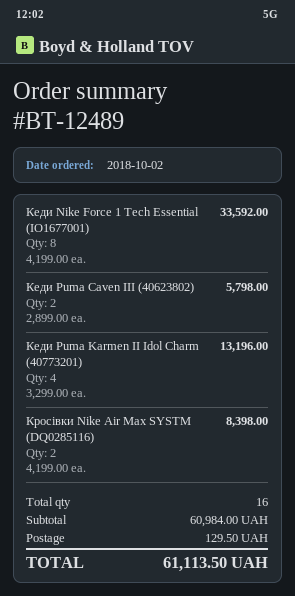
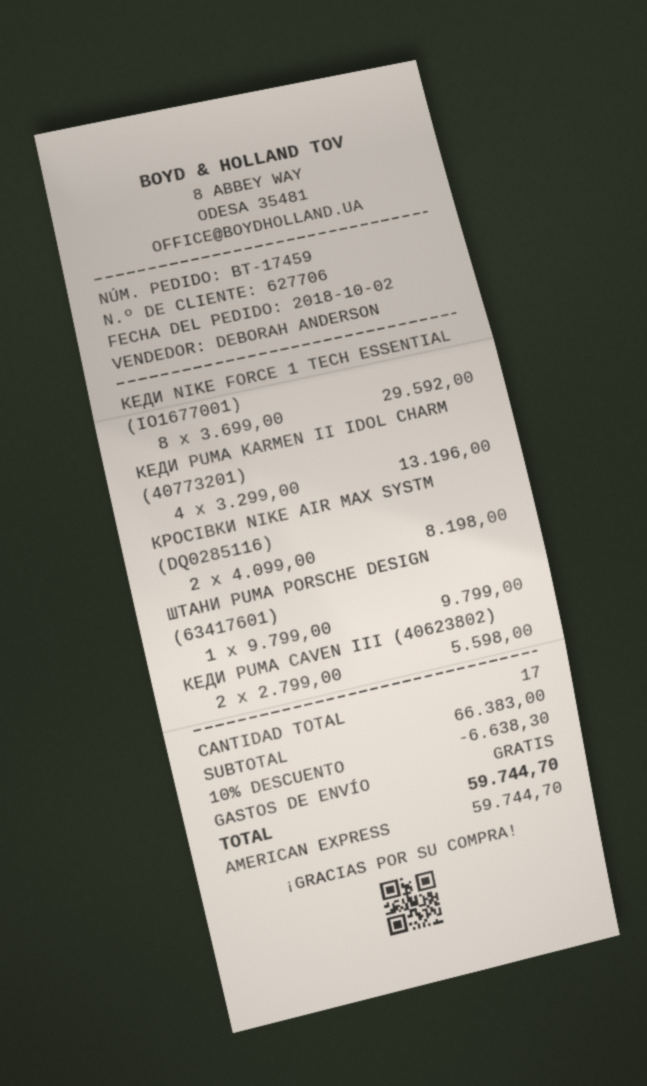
order number: BT-12489 -> BT-17459
Кеди Nike Force 1 Tech Essential (IO1677001): 8 x 4199.00 = 33592.00 -> 8 x 3699.00 = 29592.00
Кеди Puma Caven III (40623802): 2 x 2899.00 = 5798.00 -> 2 x 2799.00 = 5598.00
Кросівки Nike Air Max SYSTM (DQ0285116): 2 x 4199.00 = 8398.00 -> 2 x 4099.00 = 8198.00
ШТАНИ PUMA PORSCHE DESIGN (63417601): none -> 1 x 9799.00 = 9799.00
total quantity: 16 -> 17
subtotal: 60984.00 -> 66383.00
discount: none -> 10% = 6638.30
shipping: 129.50 -> 0.00
total: 61113.50 -> 59744.70

